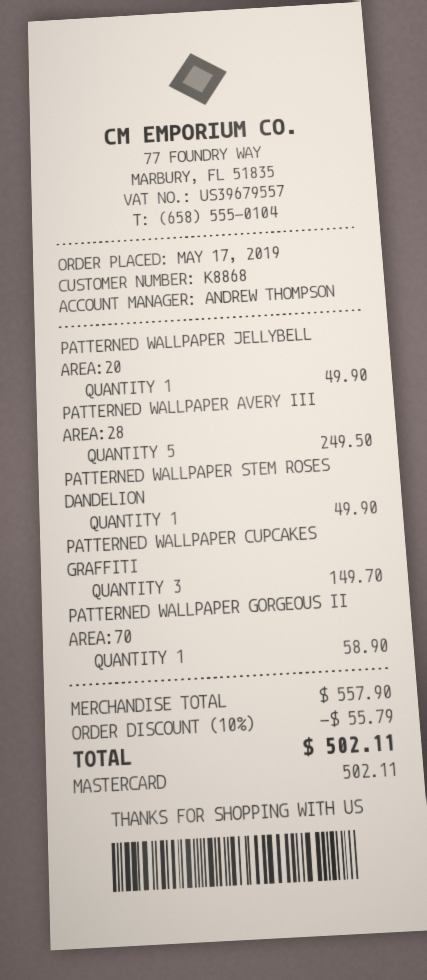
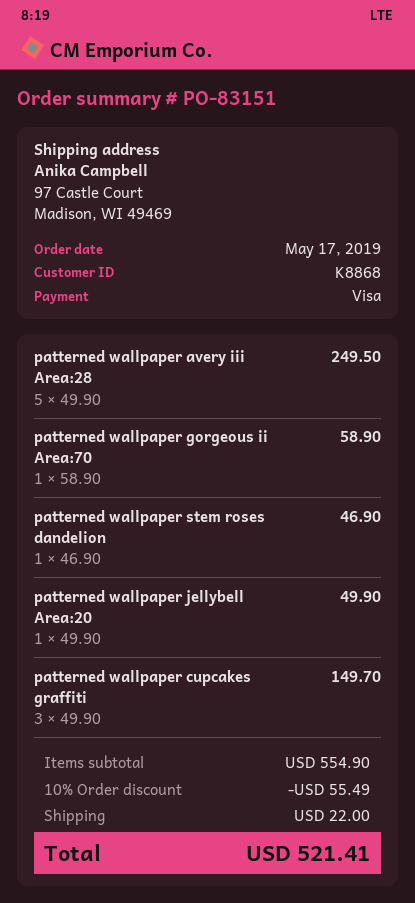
payment method: Mastercard -> Visa
PATTERNED WALLPAPER STEM ROSES DANDELION: 1 for 49.90 -> 1 for 46.90
subtotal: 557.90 -> 554.90
discount: 10% = 55.79 -> 10% = 55.49
shipping: none -> 22.00
total: 502.11 -> 521.41

